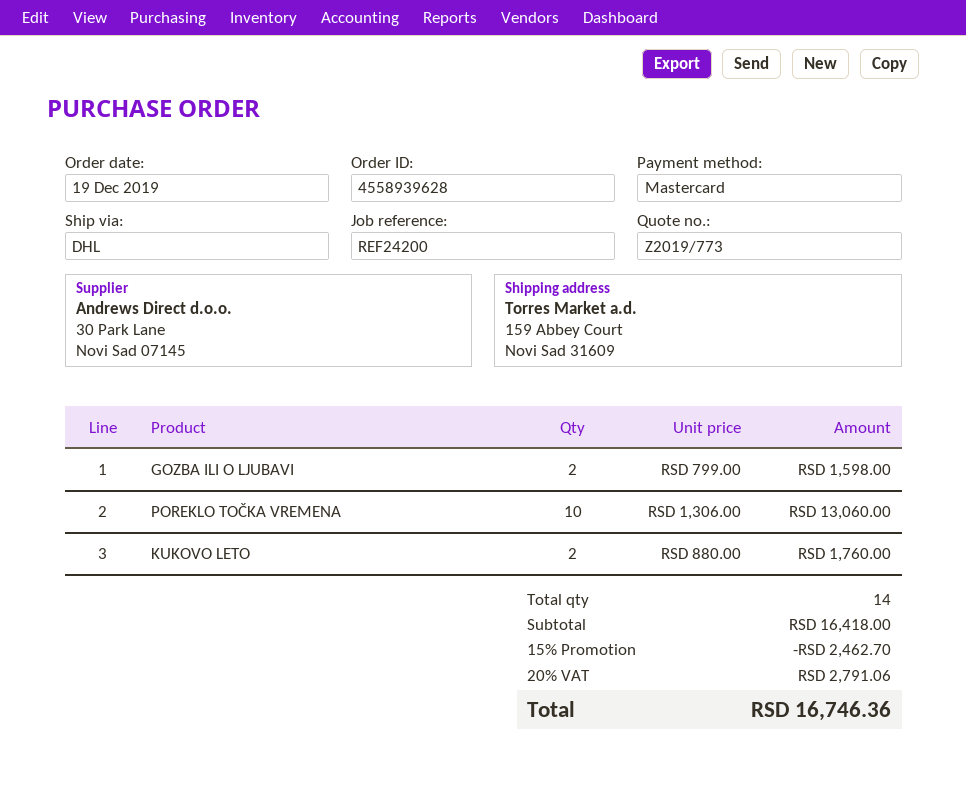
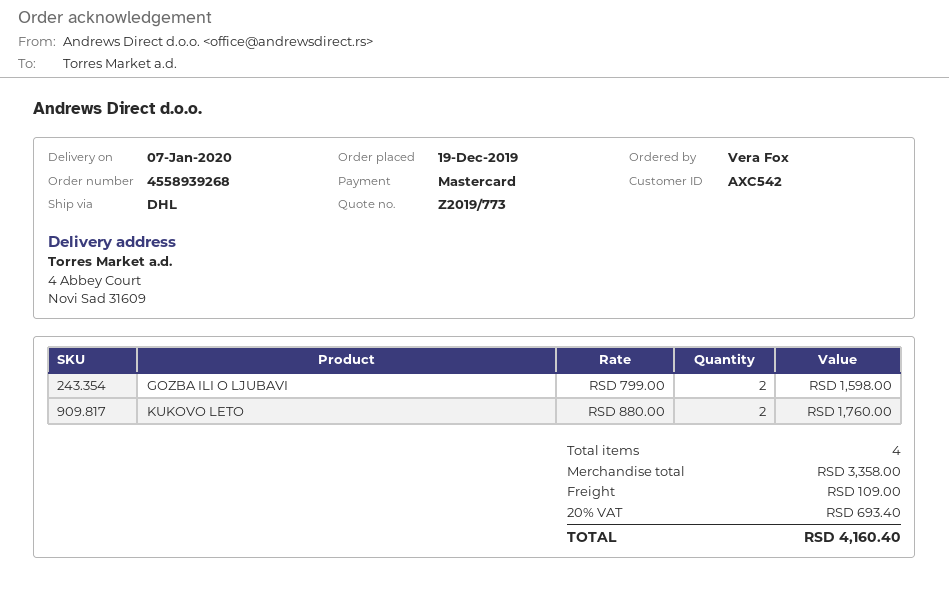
order number: 4558939628 -> 4558939268
ship to: 159 Abbey Court, Novi Sad 31609 -> 4 Abbey Court, Novi Sad 31609
POREKLO TOČKA VREMENA: 10 x 1306.00 = 13060.00 -> none
total quantity: 14 -> 4
subtotal: 16418.00 -> 3358.00
discount: 15% = 2462.70 -> none
shipping: none -> 109.00
tax: 20% = 2791.06 -> 20% = 693.40
total: 16746.36 -> 4160.40

